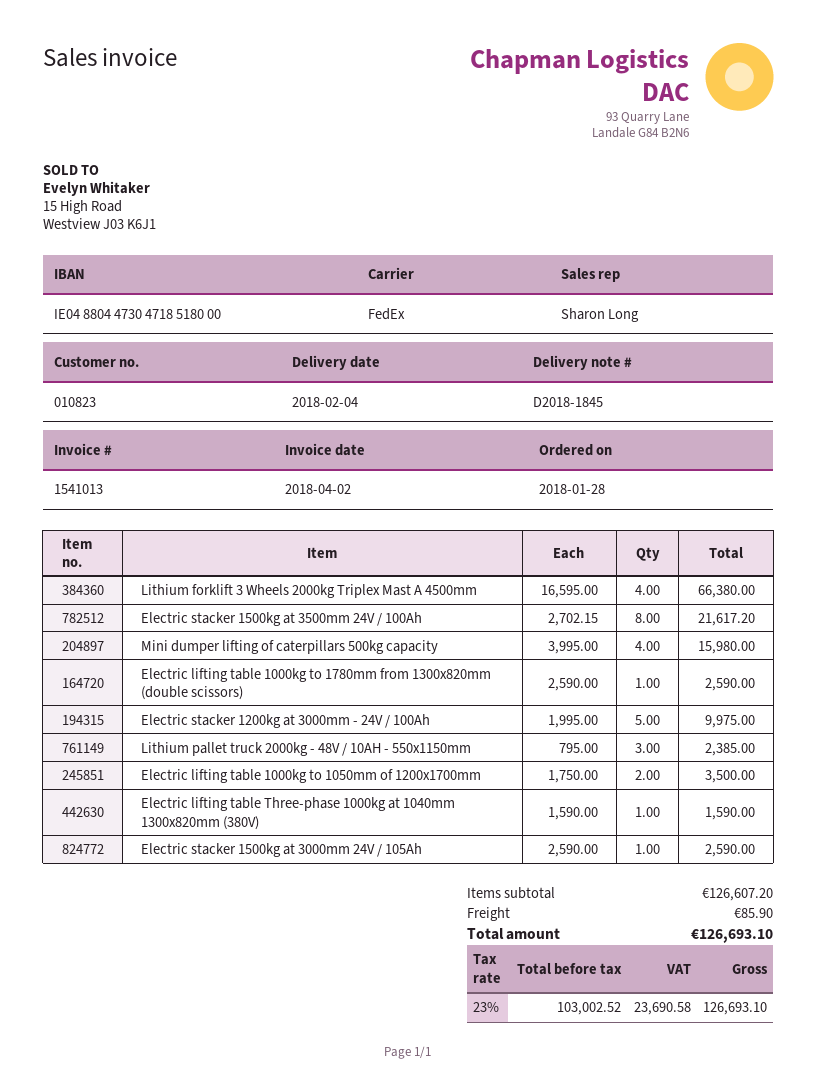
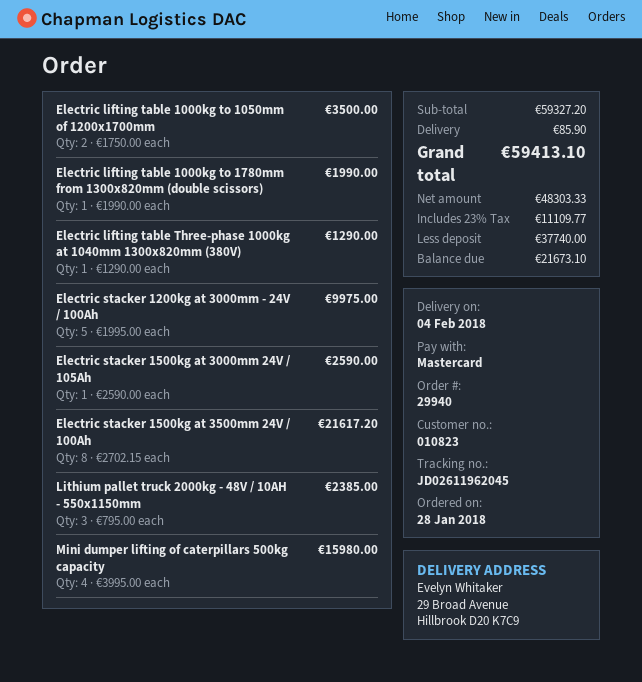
Lithium forklift 3 Wheels 2000kg Triplex Mast A 4500mm: 4 x 16595.00 = 66380.00 -> none
Electric lifting table 1000kg to 1780mm from 1300x820mm (double scissors): 1 x 2590.00 = 2590.00 -> 1 x 1990.00 = 1990.00
Electric lifting table Three-phase 1000kg at 1040mm 1300x820mm (380V): 1 x 1590.00 = 1590.00 -> 1 x 1290.00 = 1290.00
subtotal: 126607.20 -> 59327.20
net: 103002.52 -> 48303.33
tax: 23% = 23690.58 -> 23% = 11109.77
total: 126693.10 -> 59413.10

